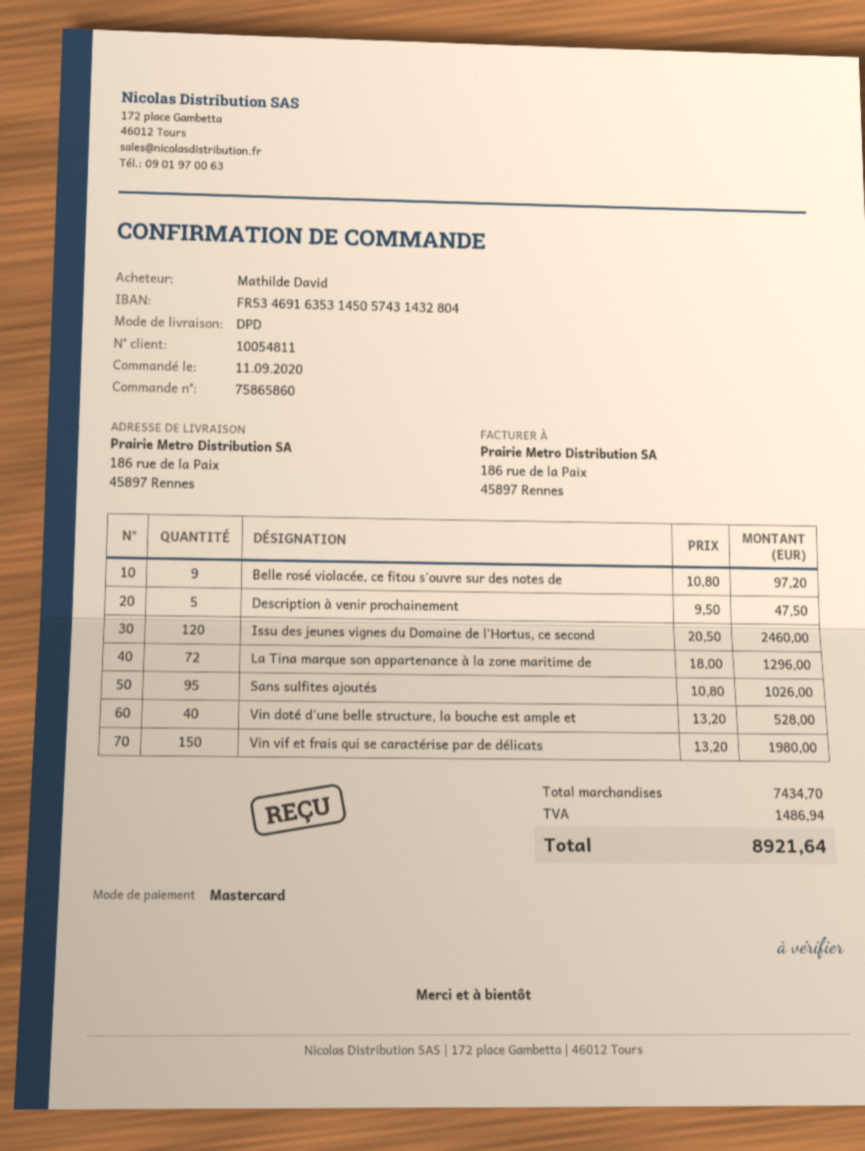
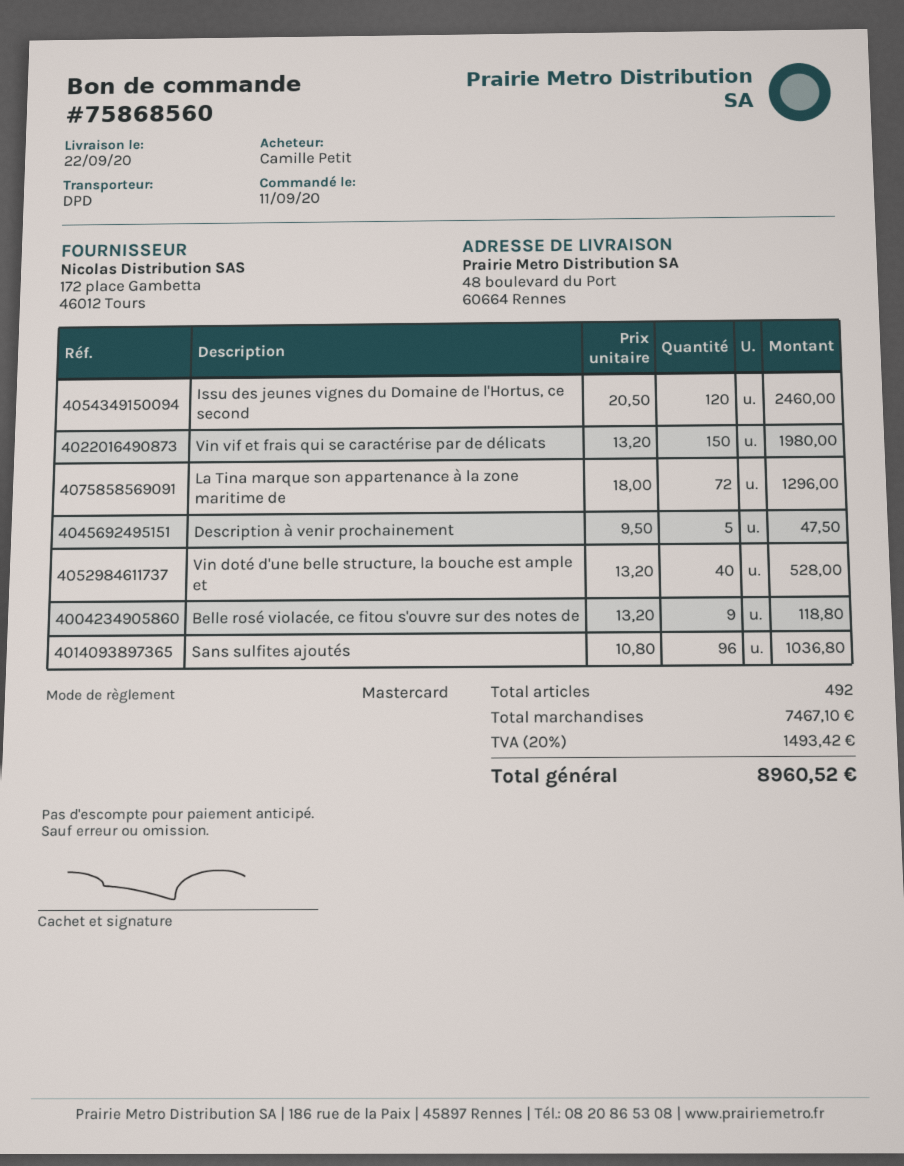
order number: 75865860 -> 75868560
ordered by: Mathilde David -> Camille Petit
ship to: 186 rue de la Paix, 45897 Rennes -> 48 boulevard du Port, 60664 Rennes
Belle rosé violacée, ce fitou s'ouvre sur des notes de: 9 x 10.80 = 97.20 -> 9 x 13.20 = 118.80
Sans sulfites ajoutés: 95 x 10.80 = 1026.00 -> 96 x 10.80 = 1036.80
subtotal: 7434.70 -> 7467.10
tax: 1486.94 -> 1493.42
total: 8921.64 -> 8960.52

